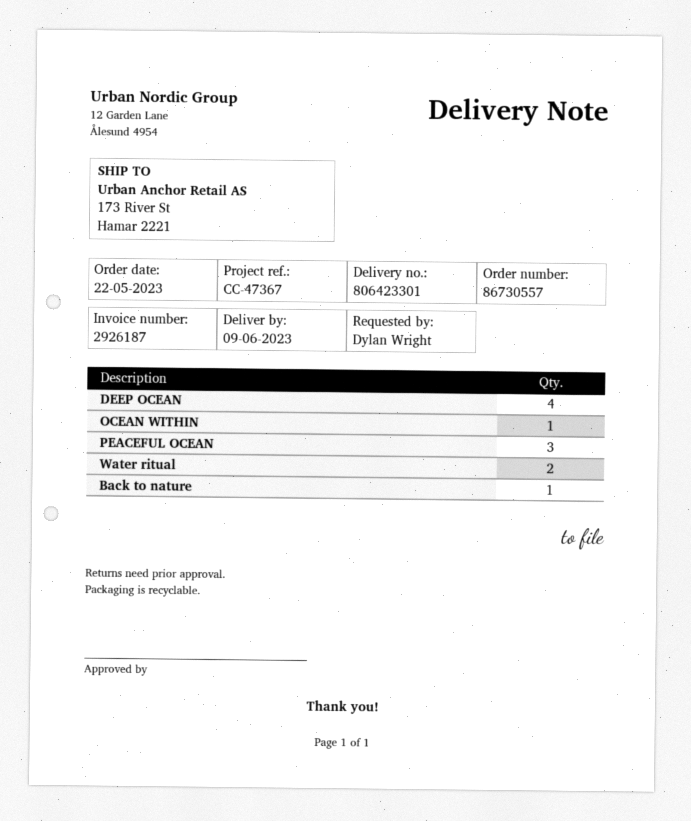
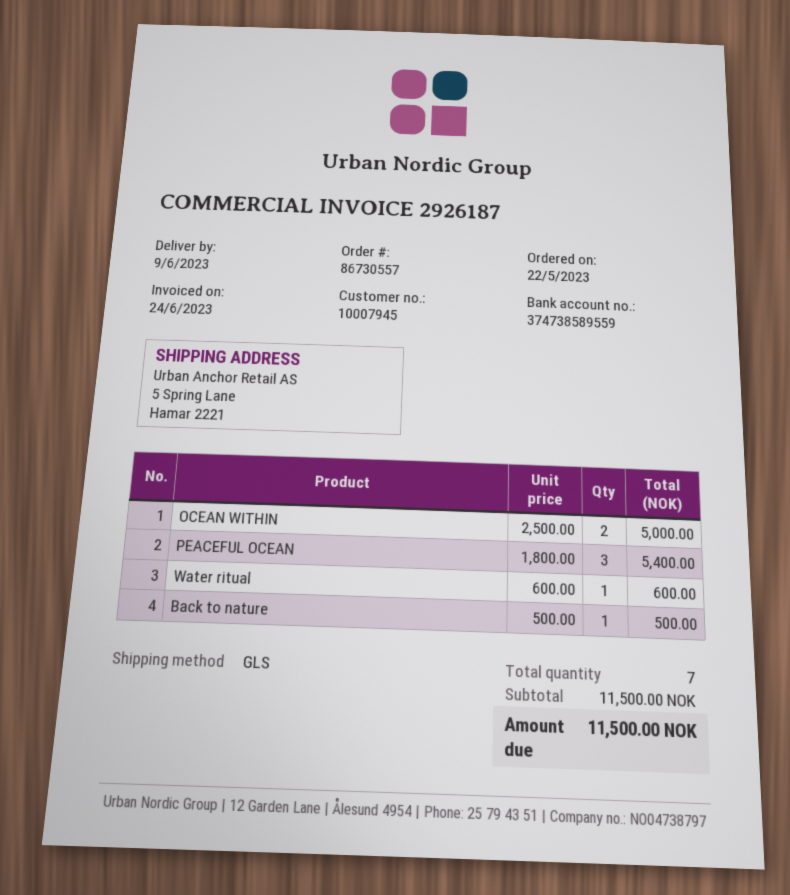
ship to: 173 River St, Hamar 2221 -> 5 Spring Lane, Hamar 2221
DEEP OCEAN: 4 -> none
OCEAN WITHIN: 1 -> 2
Water ritual: 2 -> 1

